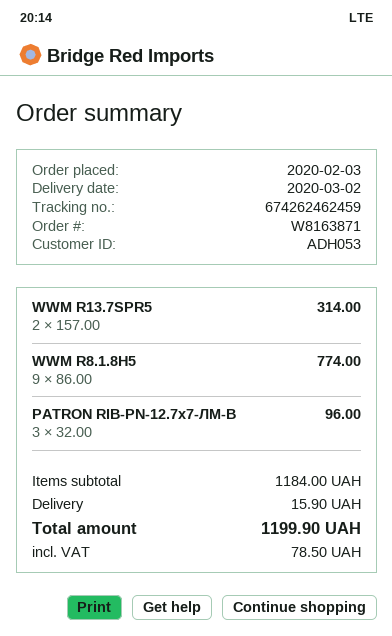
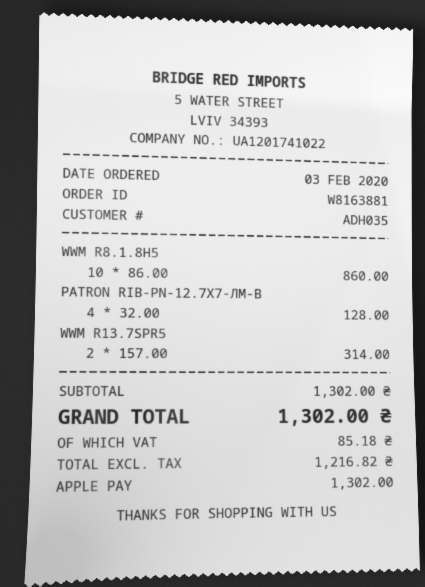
order number: W8163871 -> W8163881
customer number: ADH053 -> ADH035
WWM R8.1.8H5: 9 x 86.00 = 774.00 -> 10 x 86.00 = 860.00
PATRON RIB-PN-12.7x7-ЛМ-B: 3 x 32.00 = 96.00 -> 4 x 32.00 = 128.00
subtotal: 1184.00 -> 1302.00
shipping: 15.90 -> none
tax: 78.50 -> 85.18
total: 1199.90 -> 1302.00

